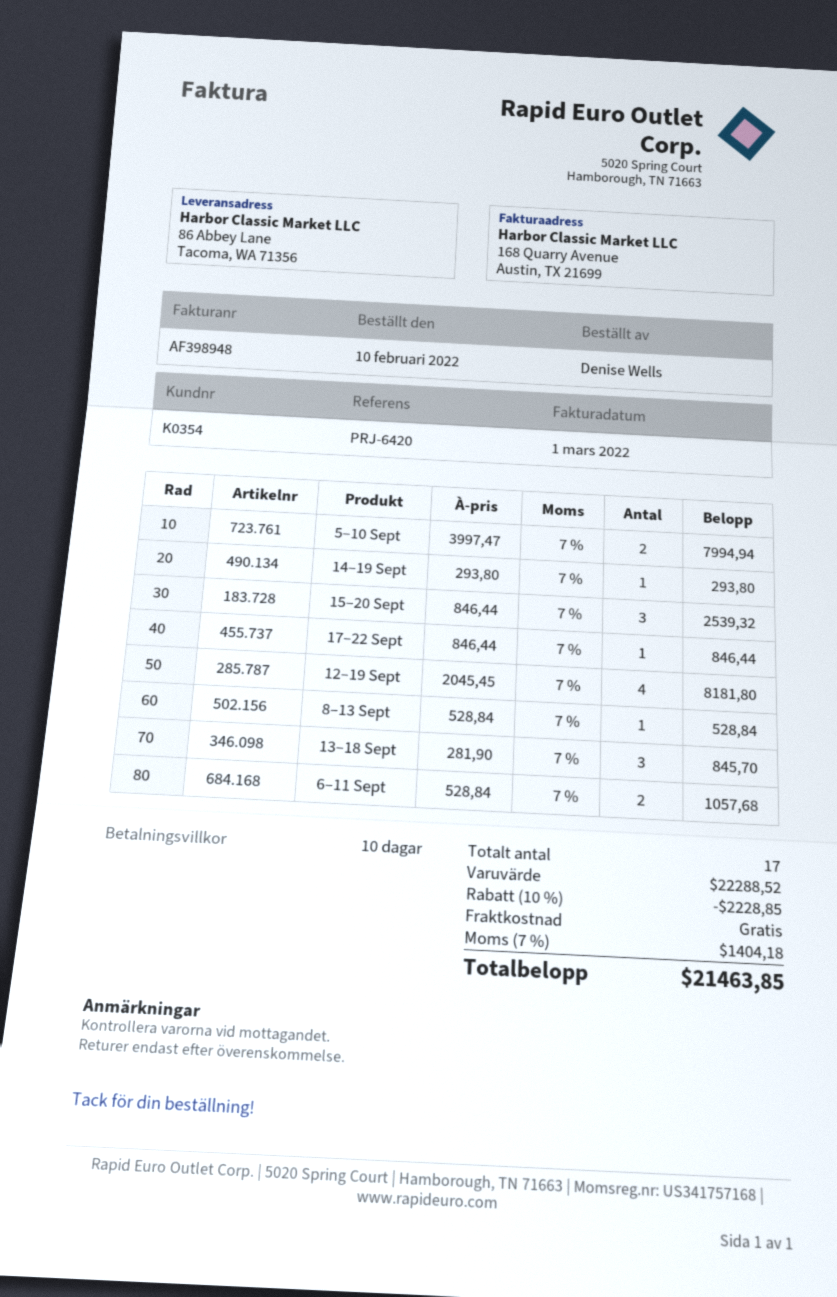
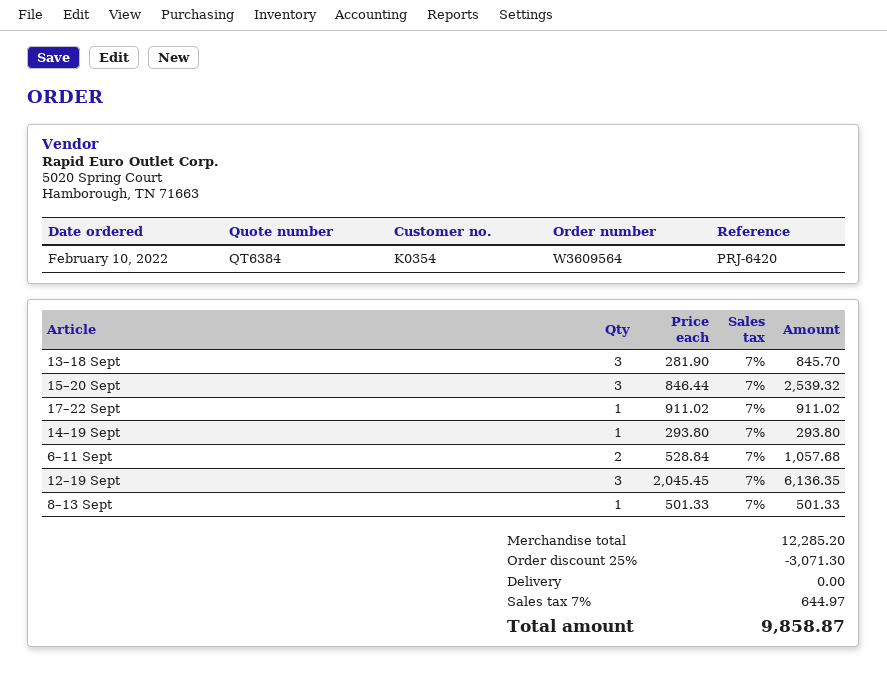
5–10 Sept: 2 x 3997.47 = 7994.94 -> none
17–22 Sept: 1 x 846.44 = 846.44 -> 1 x 911.02 = 911.02
12–19 Sept: 4 x 2045.45 = 8181.80 -> 3 x 2045.45 = 6136.35
8–13 Sept: 1 x 528.84 = 528.84 -> 1 x 501.33 = 501.33
subtotal: 22288.52 -> 12285.20
discount: 10% = 2228.85 -> 25% = 3071.30
tax: 7% = 1404.18 -> 7% = 644.97
total: 21463.85 -> 9858.87

